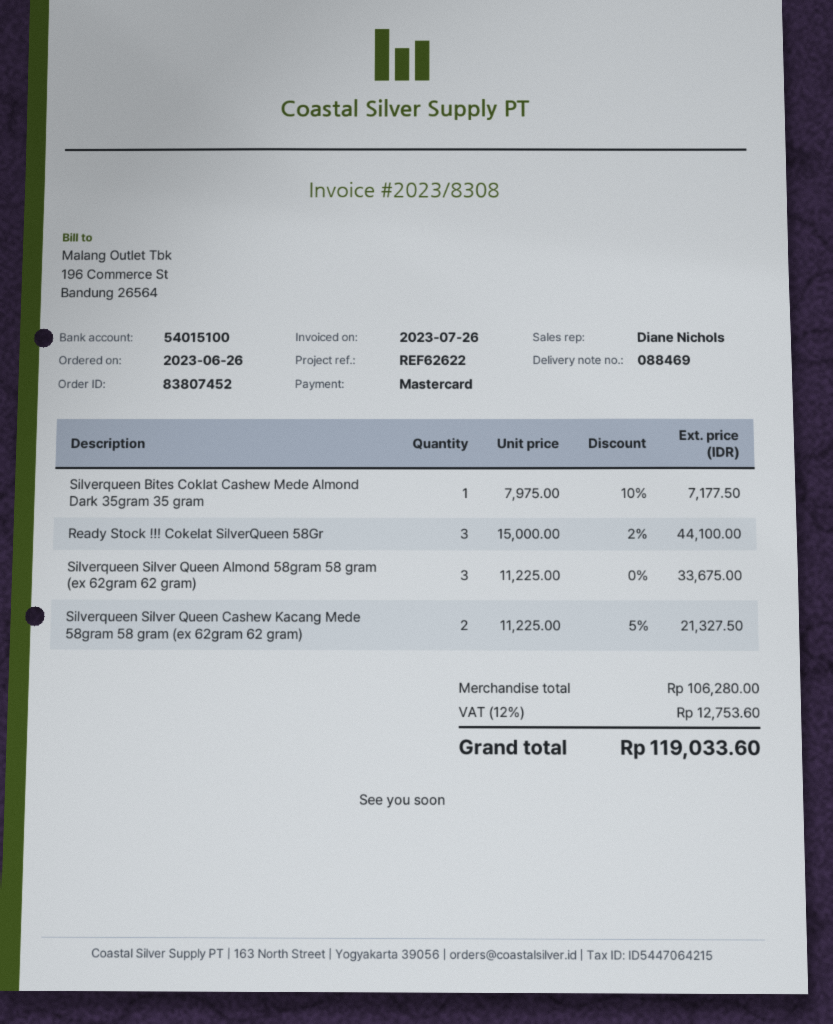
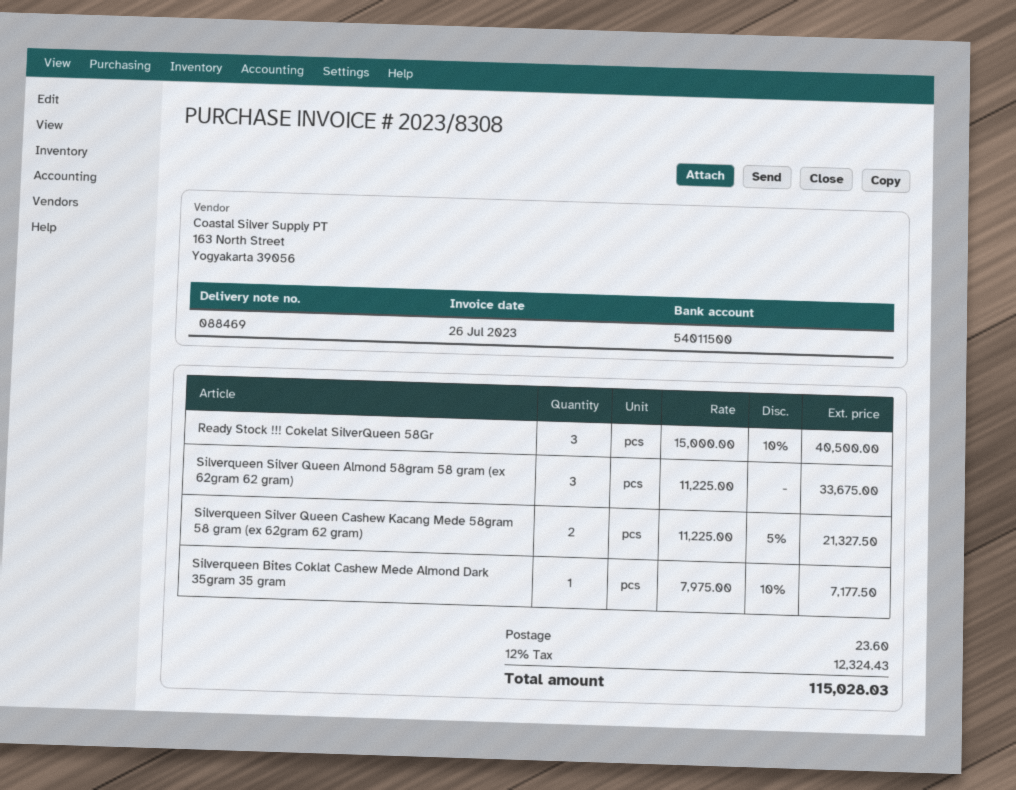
bank account: 54015100 -> 54011500
Ready Stock !!! Cokelat SilverQueen 58Gr: 3 x 15000.00 - 2% = 44100.00 -> 3 x 15000.00 - 10% = 40500.00
shipping: none -> 23.60
tax: 12% = 12753.60 -> 12% = 12324.43
total: 119033.60 -> 115028.03

